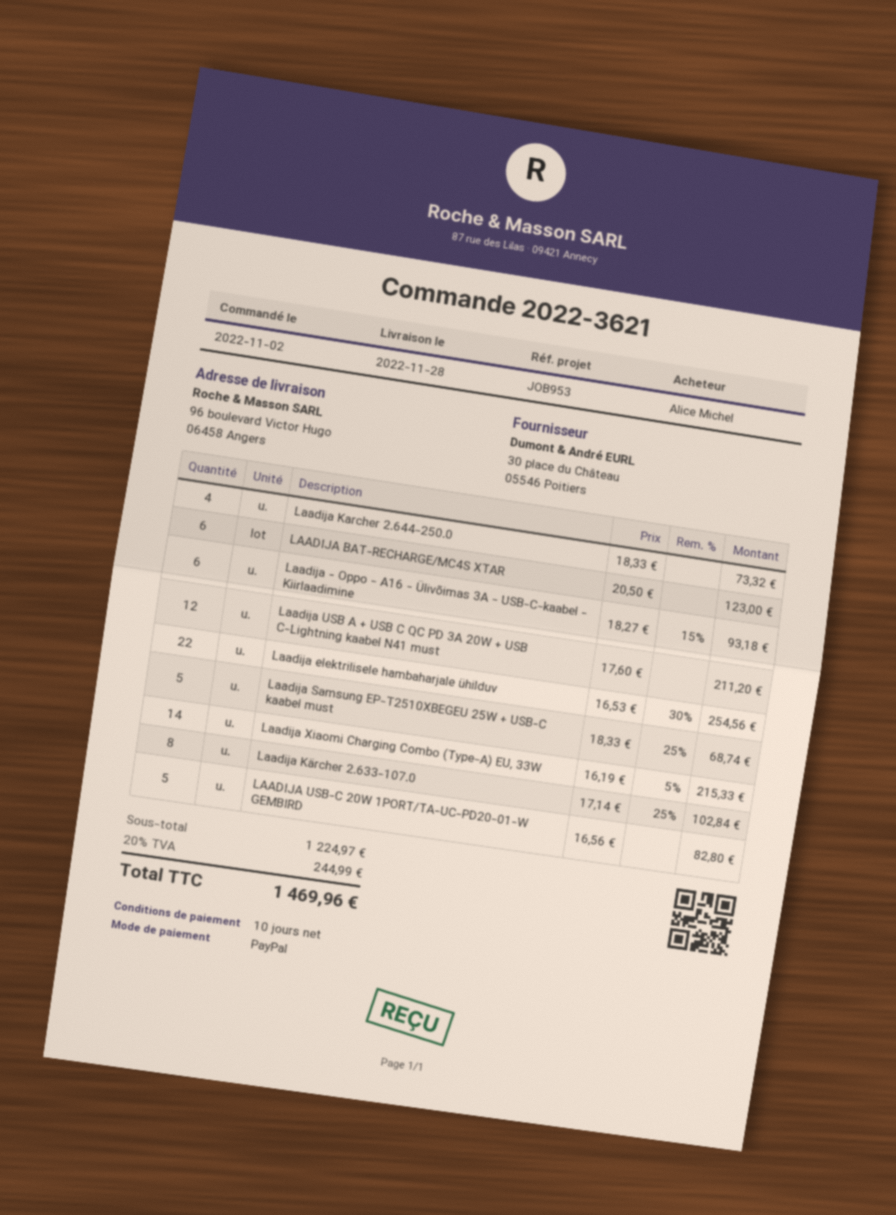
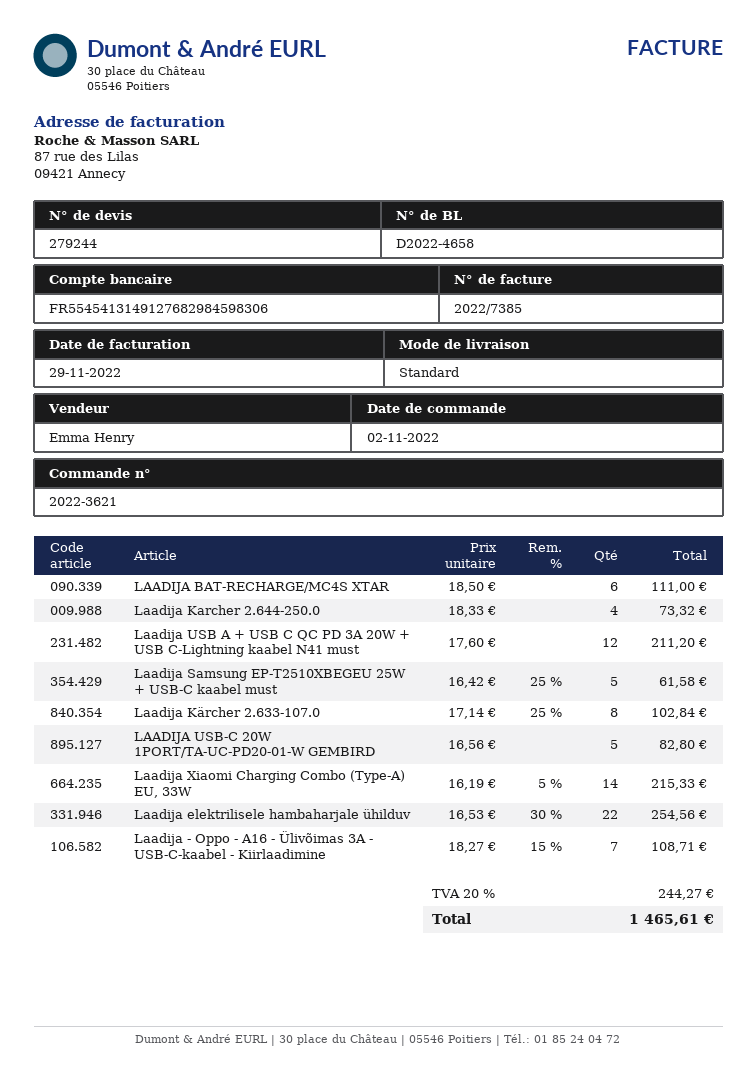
LAADIJA BAT-RECHARGE/MC4S XTAR: 6 x 20.50 = 123.00 -> 6 x 18.50 = 111.00
Laadija - Oppo - A16 - Ülivõimas 3A - USB-C-kaabel - Kiirlaadimine: 6 x 18.27 - 15% = 93.18 -> 7 x 18.27 - 15% = 108.71
Laadija Samsung EP-T2510XBEGEU 25W + USB-C kaabel must: 5 x 18.33 - 25% = 68.74 -> 5 x 16.42 - 25% = 61.58
tax: 20% = 244.99 -> 20% = 244.27
total: 1469.96 -> 1465.61

